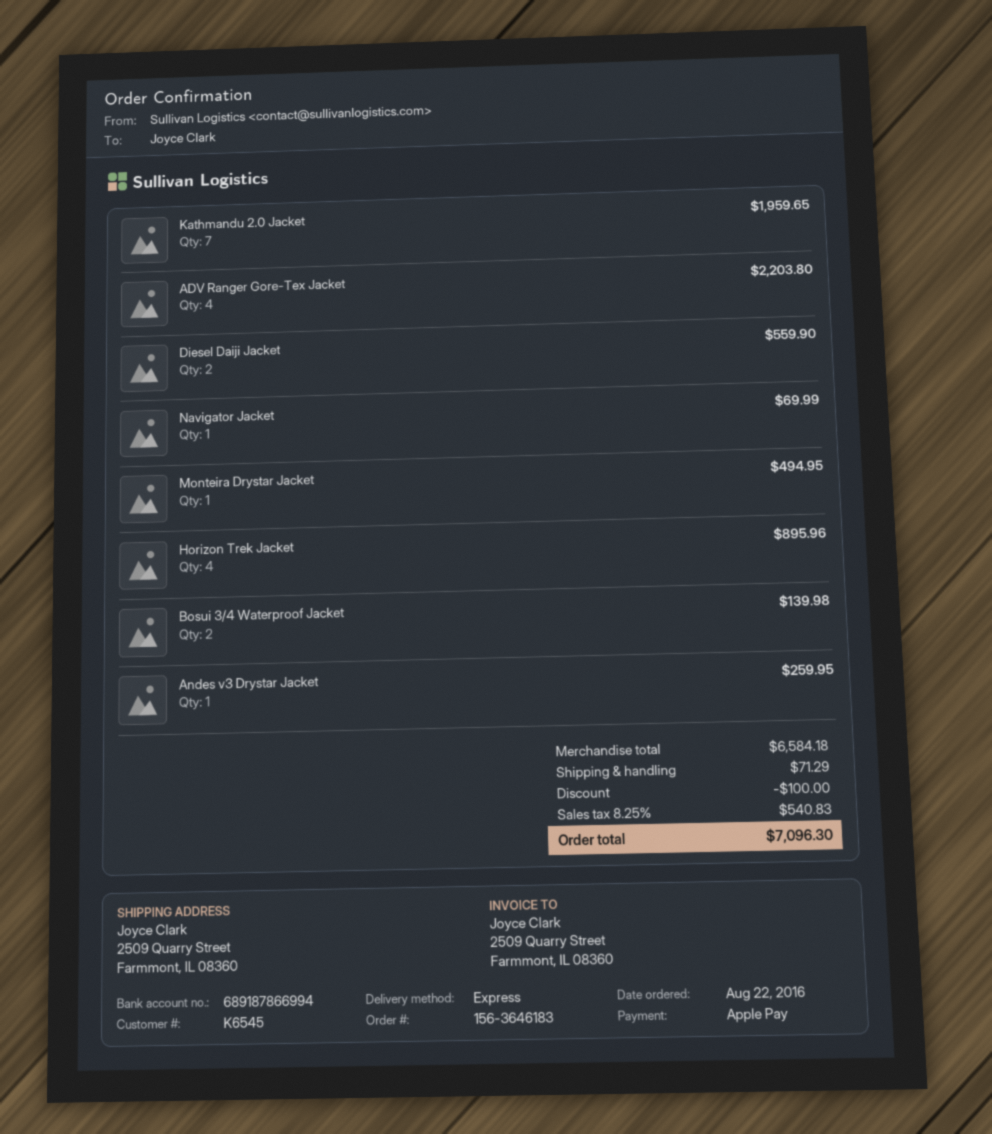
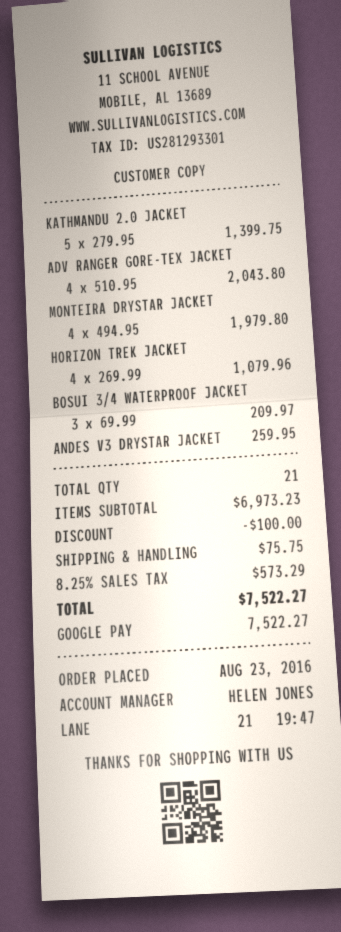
order date: 2016-08-22 -> 2016-08-23
payment method: Apple Pay -> Google Pay
Kathmandu 2.0 Jacket: 7 for 1959.65 -> 5 for 1399.75
ADV Ranger Gore-Tex Jacket: 4 for 2203.80 -> 4 for 2043.80
Diesel Daiji Jacket: 2 for 559.90 -> none
Navigator Jacket: 1 for 69.99 -> none
Monteira Drystar Jacket: 1 for 494.95 -> 4 for 1979.80
Horizon Trek Jacket: 4 for 895.96 -> 4 for 1079.96
Bosui 3/4 Waterproof Jacket: 2 for 139.98 -> 3 for 209.97
subtotal: 6584.18 -> 6973.23
shipping: 71.29 -> 75.75
tax: 8.25% = 540.83 -> 8.25% = 573.29
total: 7096.30 -> 7522.27

